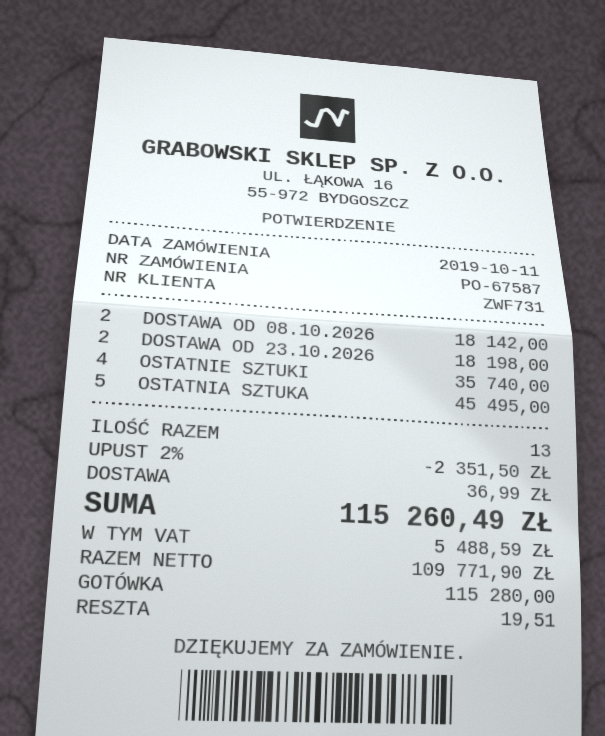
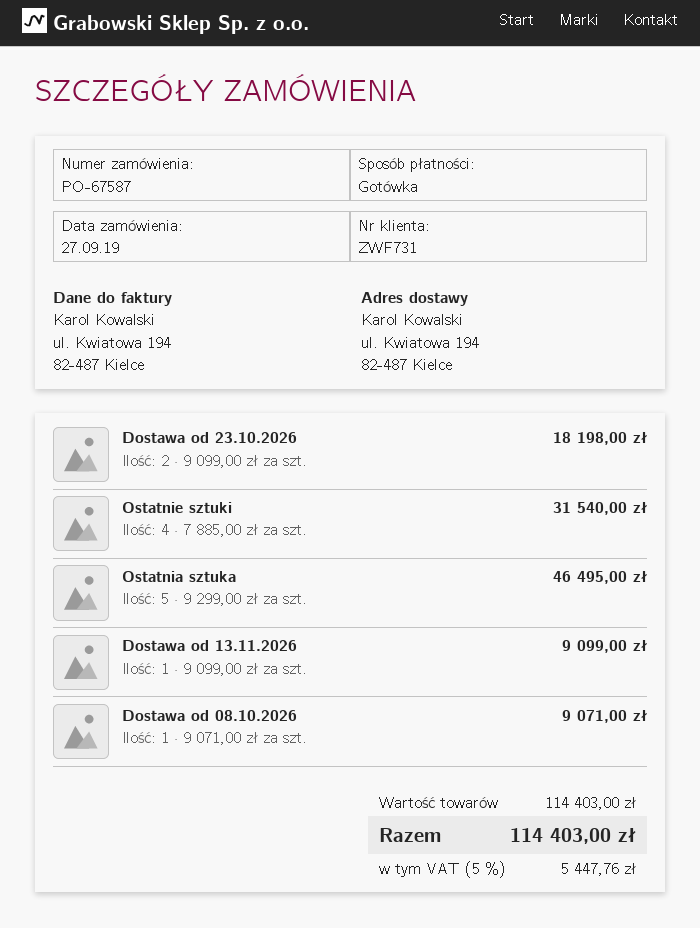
order date: 2019-10-11 -> 2019-09-27
DOSTAWA OD 08.10.2026: 2 for 18142.00 -> 1 for 9071.00
OSTATNIE SZTUKI: 4 for 35740.00 -> 4 for 31540.00
OSTATNIA SZTUKA: 5 for 45495.00 -> 5 for 46495.00
Dostawa od 13.11.2026: none -> 1 for 9099.00
discount: 2% = 2351.50 -> none
shipping: 36.99 -> none
tax: 5488.59 -> 5447.76
total: 115260.49 -> 114403.00

